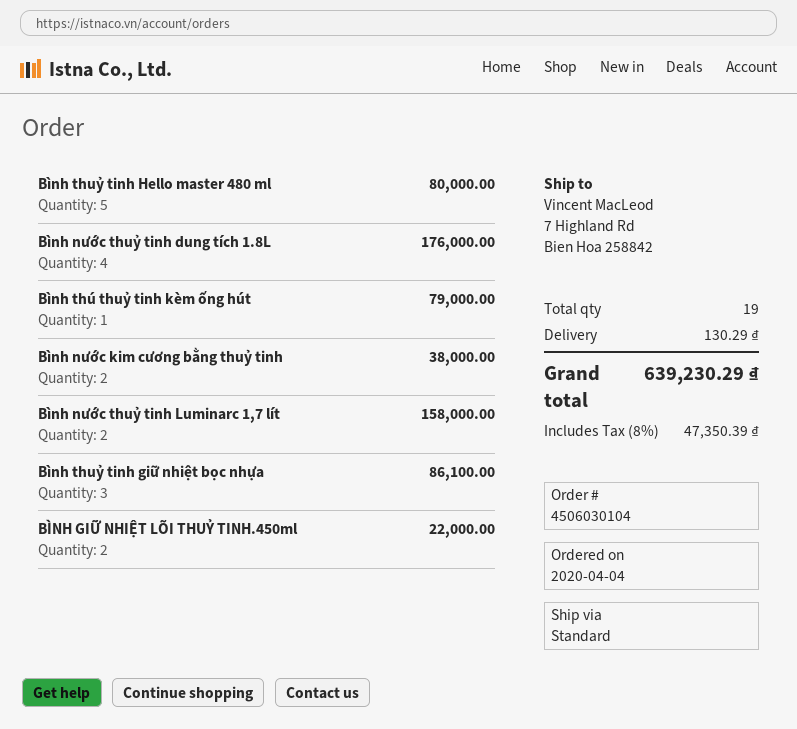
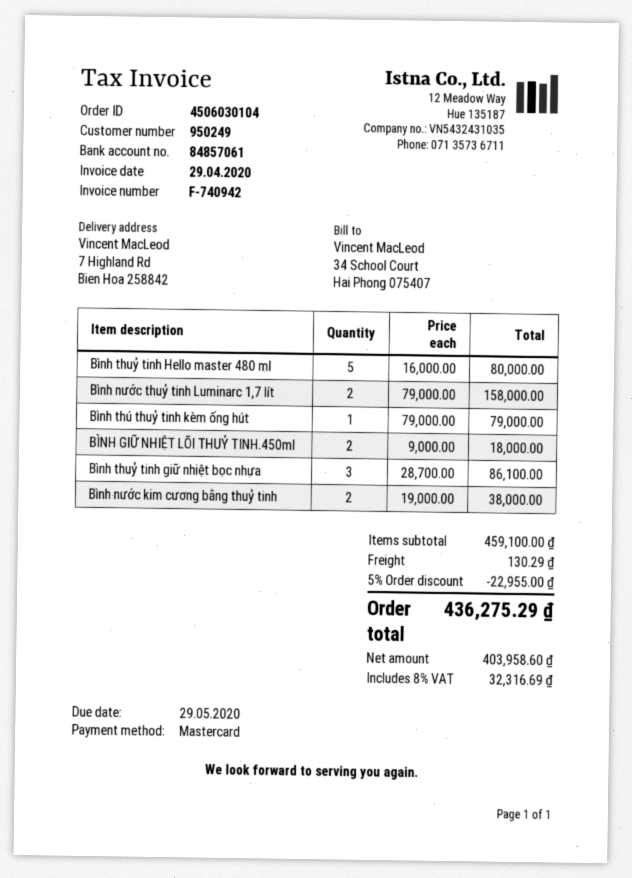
Bình nước thuỷ tinh dung tích 1.8L: 4 for 176000.00 -> none
BÌNH GIỮ NHIỆT LÕI THUỶ TINH.450ml: 2 for 22000.00 -> 2 for 18000.00
discount: none -> 5% = 22955.00
tax: 8% = 47350.39 -> 8% = 32316.69
total: 639230.29 -> 436275.29

